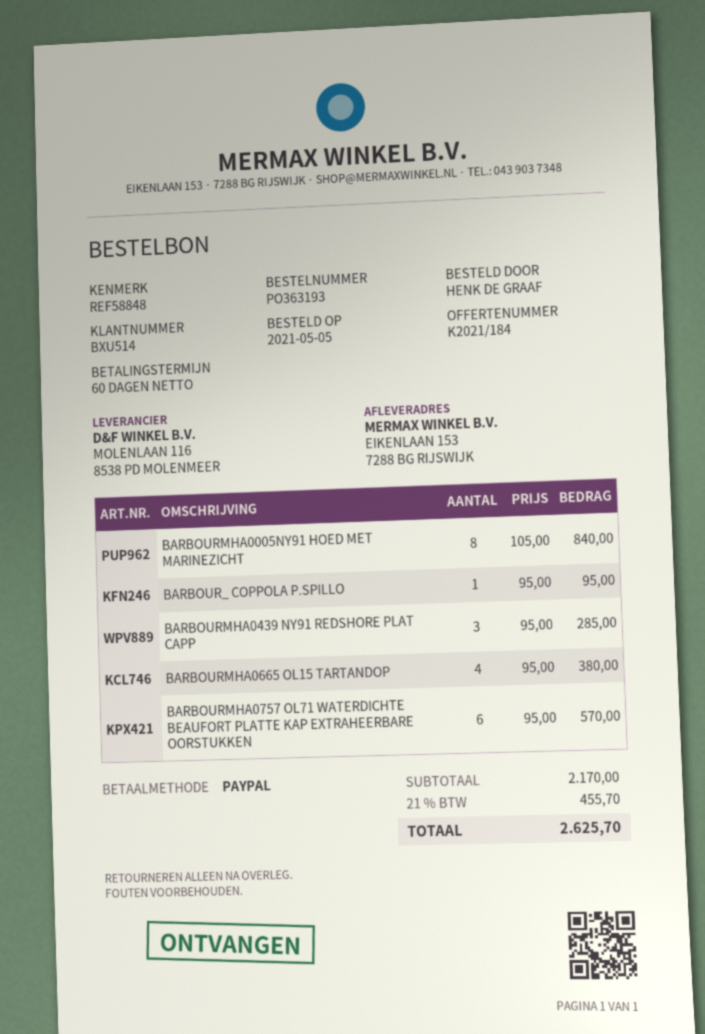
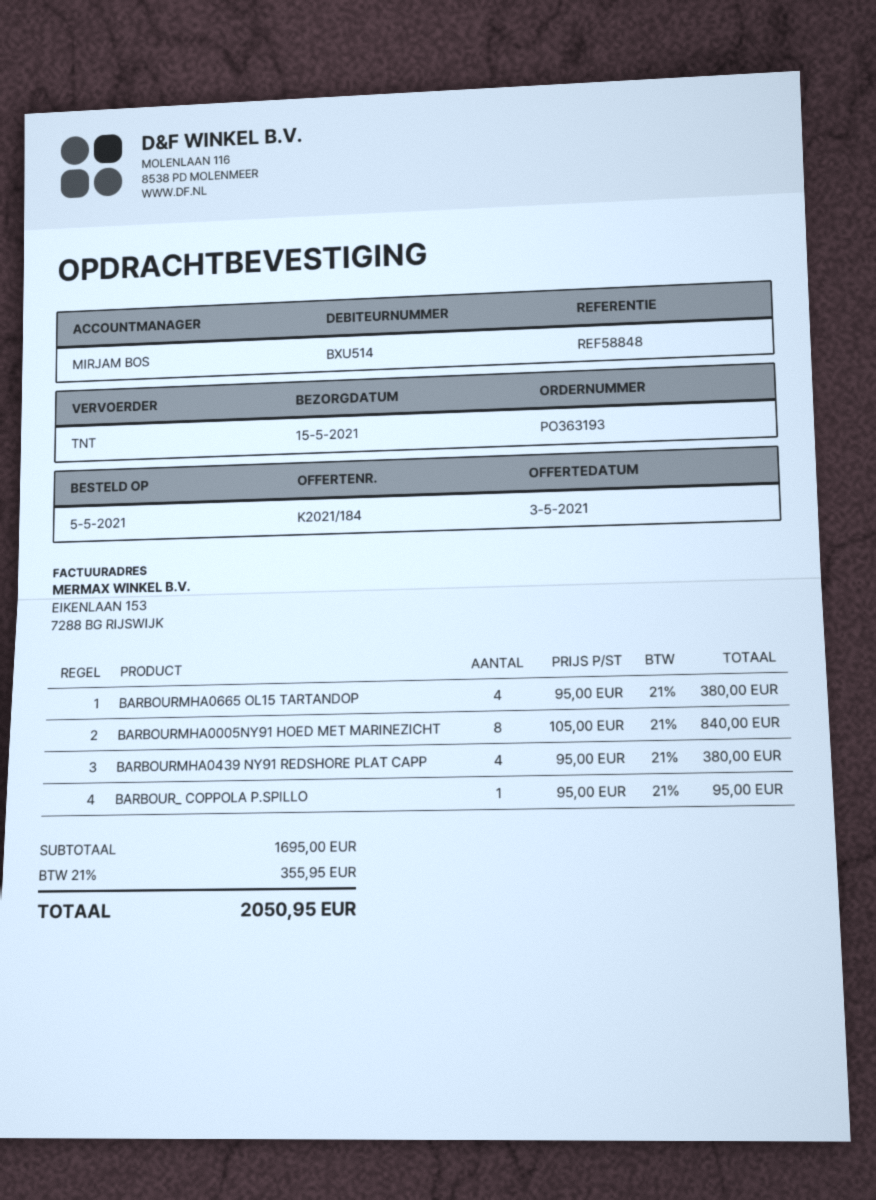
BARBOURMHA0439 NY91 REDSHORE PLAT CAPP: 3 x 95.00 = 285.00 -> 4 x 95.00 = 380.00
BARBOURMHA0757 OL71 WATERDICHTE BEAUFORT PLATTE KAP EXTRAHEERBARE OORSTUKKEN: 6 x 95.00 = 570.00 -> none
subtotal: 2170.00 -> 1695.00
tax: 21% = 455.70 -> 21% = 355.95
total: 2625.70 -> 2050.95

